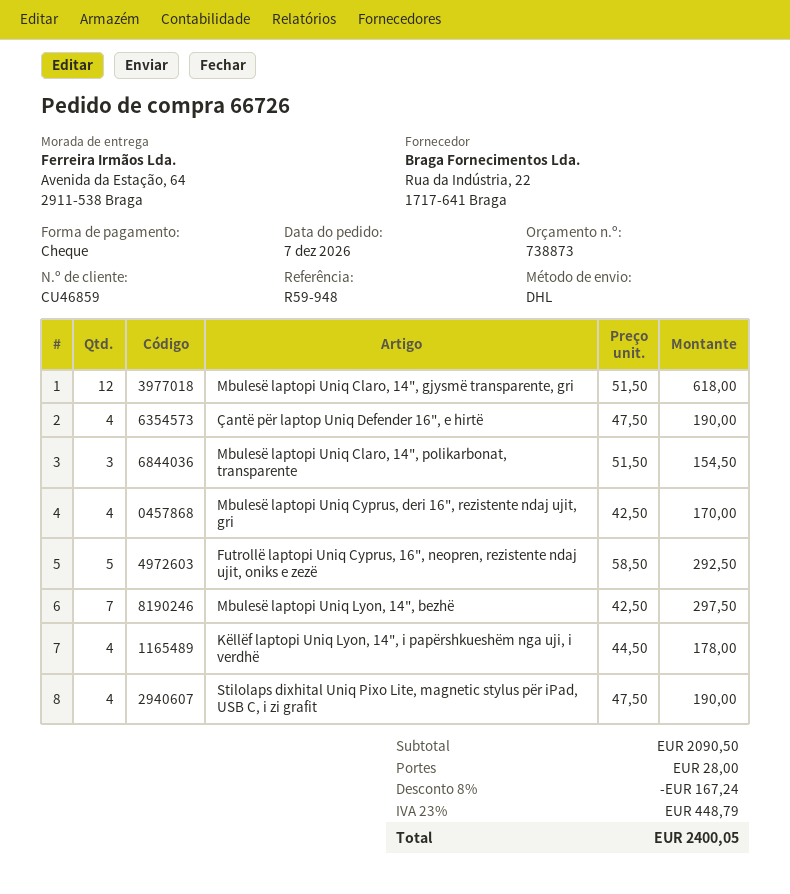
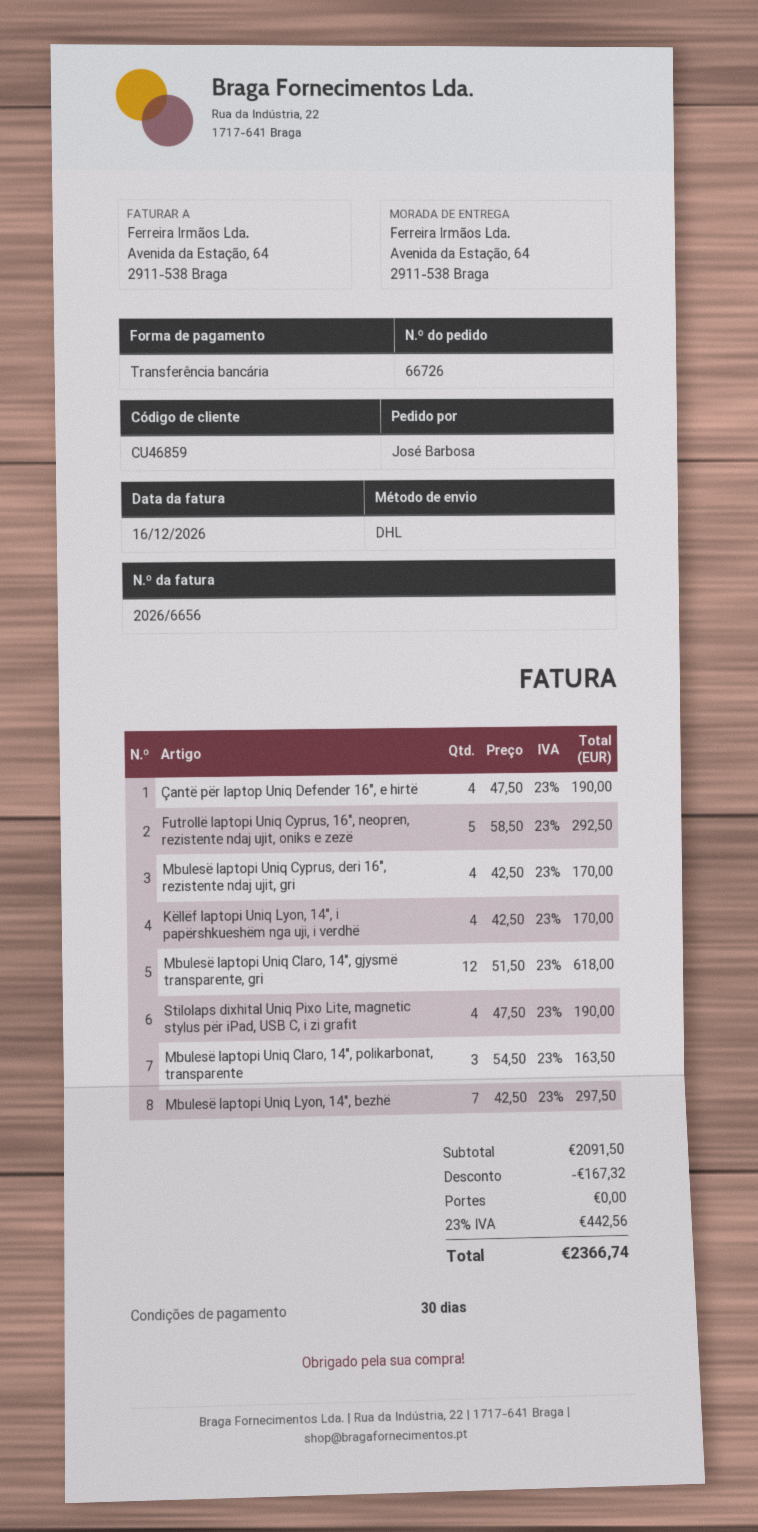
payment method: cheque -> bank transfer
Mbulesë laptopi Uniq Claro, 14", polikarbonat, transparente: 3 x 51.50 = 154.50 -> 3 x 54.50 = 163.50
Këllëf laptopi Uniq Lyon, 14", i papërshkueshëm nga uji, i verdhë: 4 x 44.50 = 178.00 -> 4 x 42.50 = 170.00
subtotal: 2090.50 -> 2091.50
discount: 167.24 -> 167.32
shipping: 28.00 -> 0.00
tax: 23% = 448.79 -> 23% = 442.56
total: 2400.05 -> 2366.74

